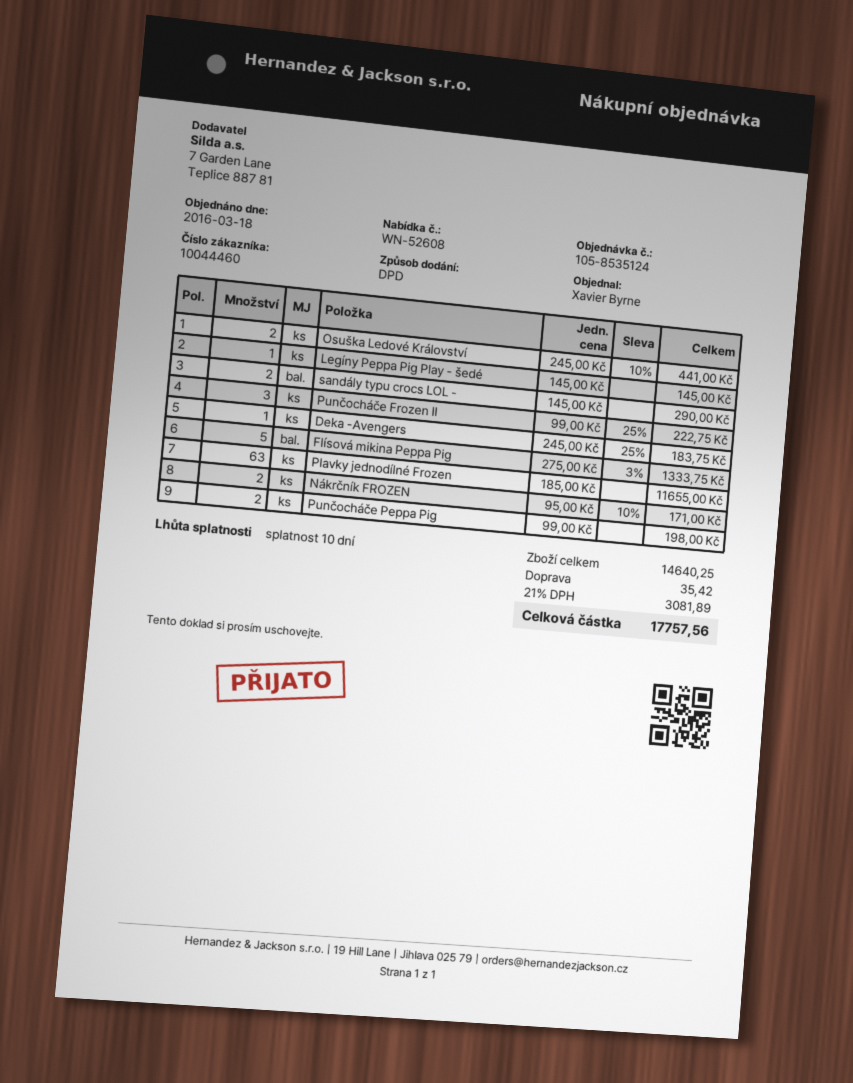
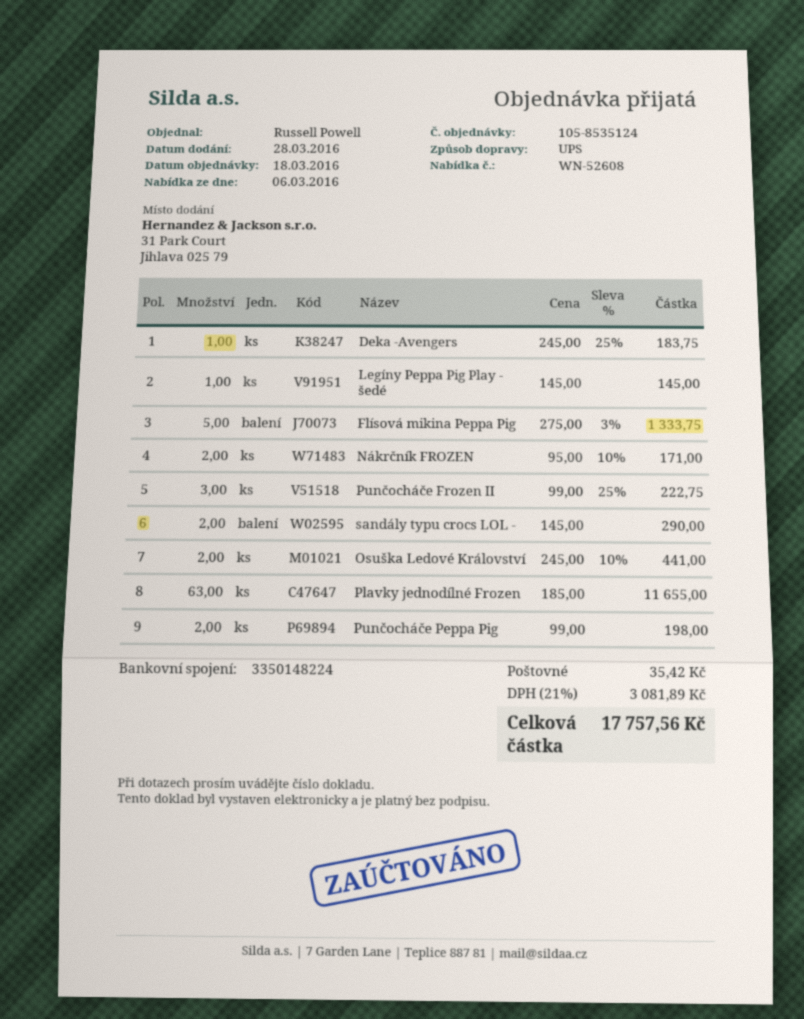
ordered by: Xavier Byrne -> Russell Powell
shipping method: DPD -> UPS

